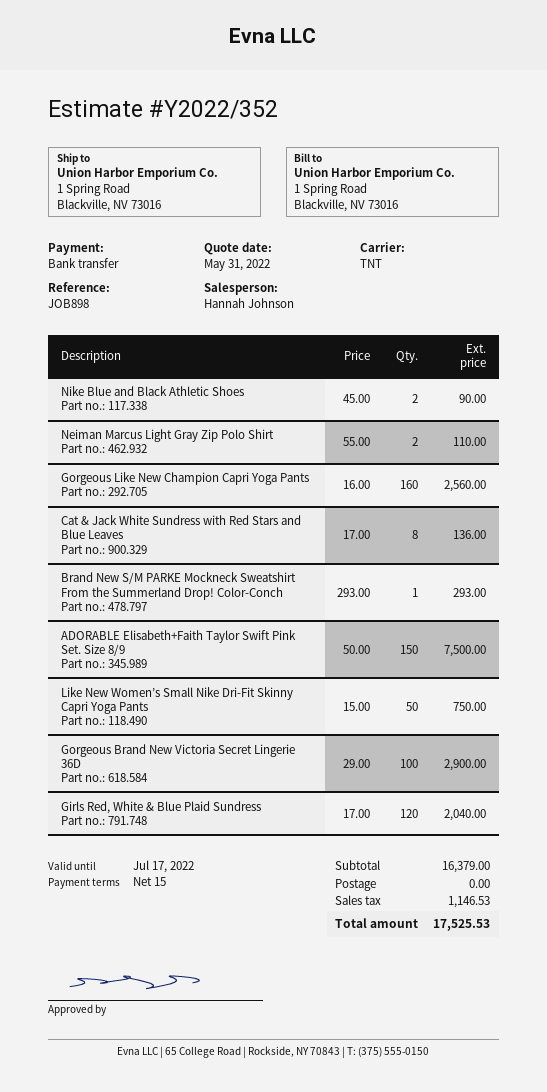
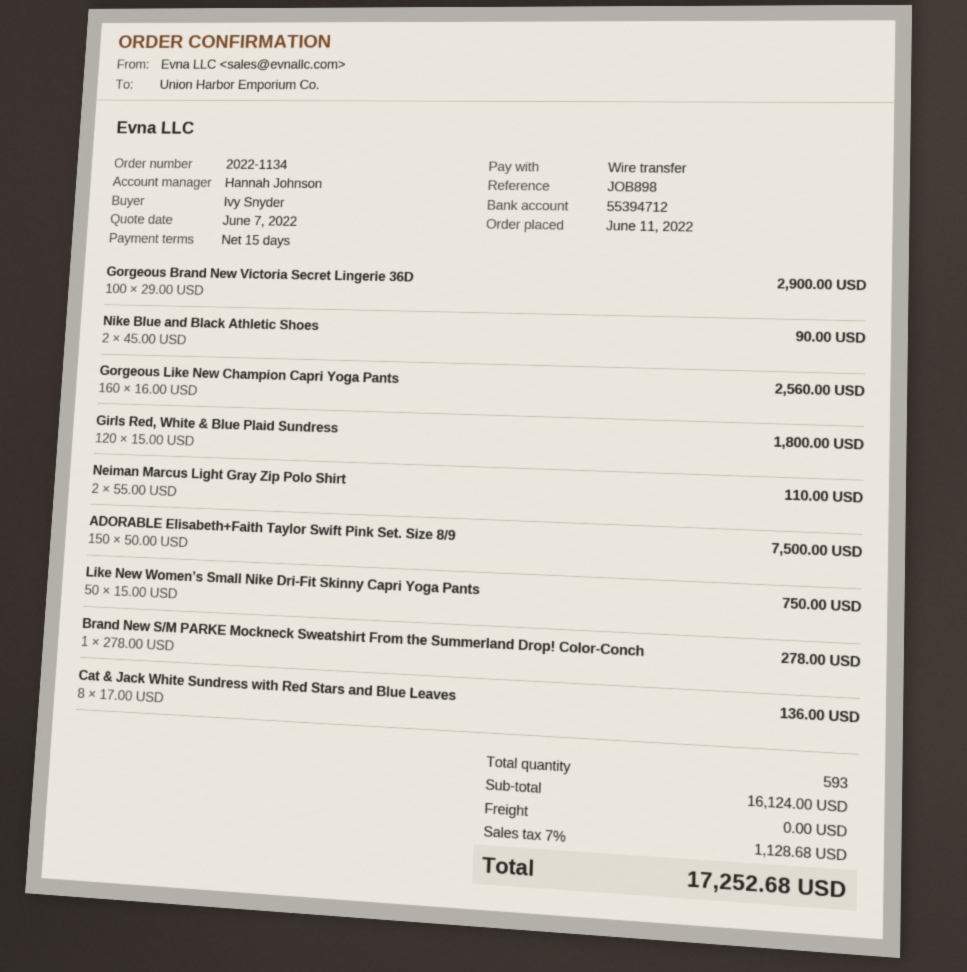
quote date: 2022-05-31 -> 2022-06-07
Brand New S/M PARKE Mockneck Sweatshirt From the Summerland Drop! Color-Conch: 1 x 293.00 = 293.00 -> 1 x 278.00 = 278.00
Girls Red, White & Blue Plaid Sundress: 120 x 17.00 = 2040.00 -> 120 x 15.00 = 1800.00
subtotal: 16379.00 -> 16124.00
tax: 1146.53 -> 1128.68
total: 17525.53 -> 17252.68

